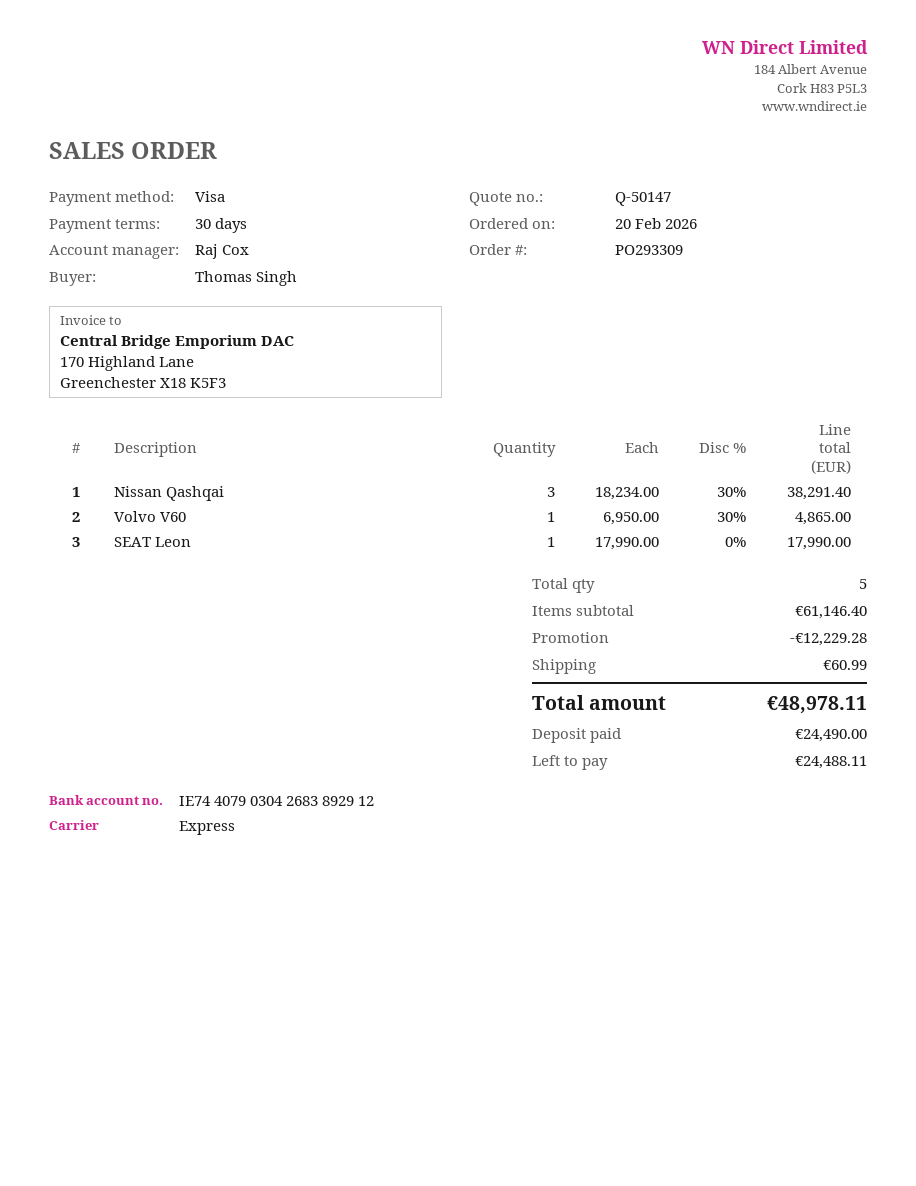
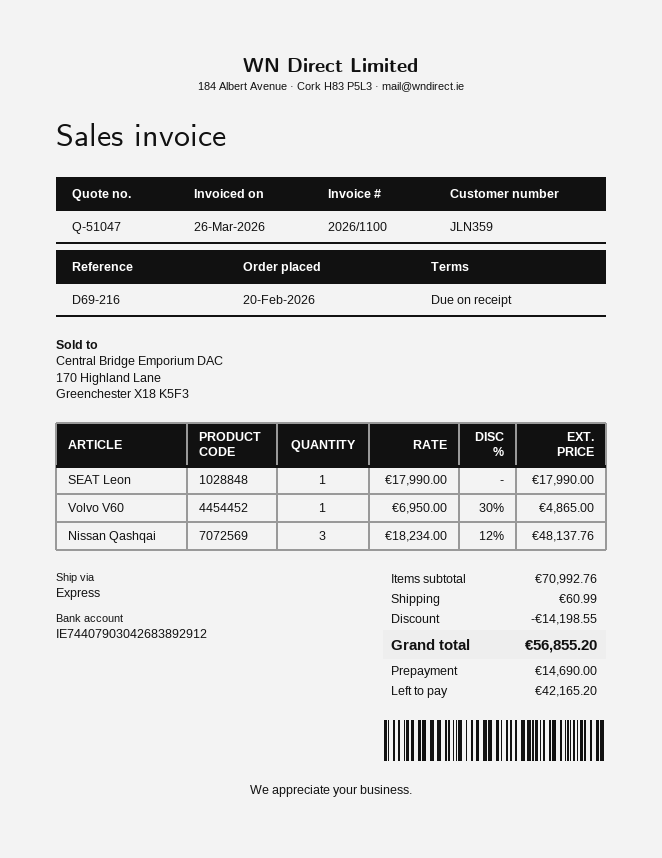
quote number: Q-50147 -> Q-51047
payment terms: 30 days -> on receipt
Nissan Qashqai: 3 x 18234.00 - 30% = 38291.40 -> 3 x 18234.00 - 12% = 48137.76
subtotal: 61146.40 -> 70992.76
discount: 12229.28 -> 14198.55
total: 48978.11 -> 56855.20
deposit: 24490.00 -> 14690.00
balance: 24488.11 -> 42165.20

